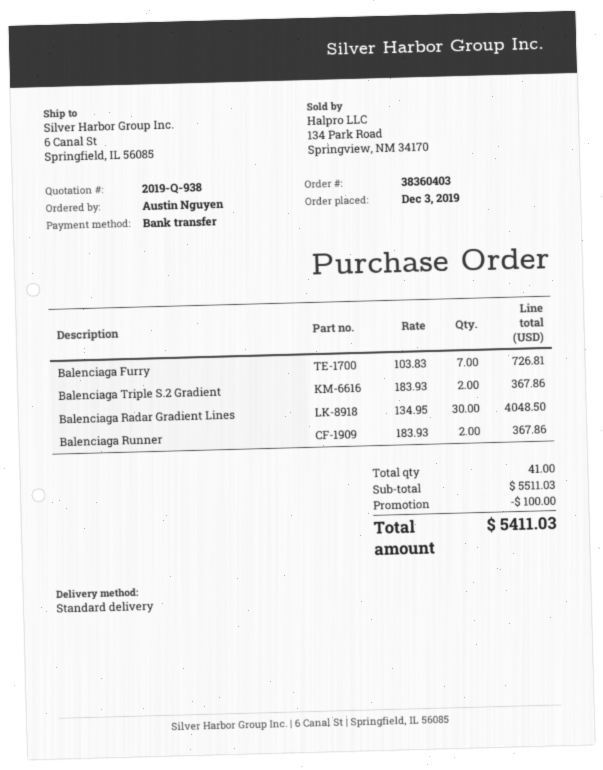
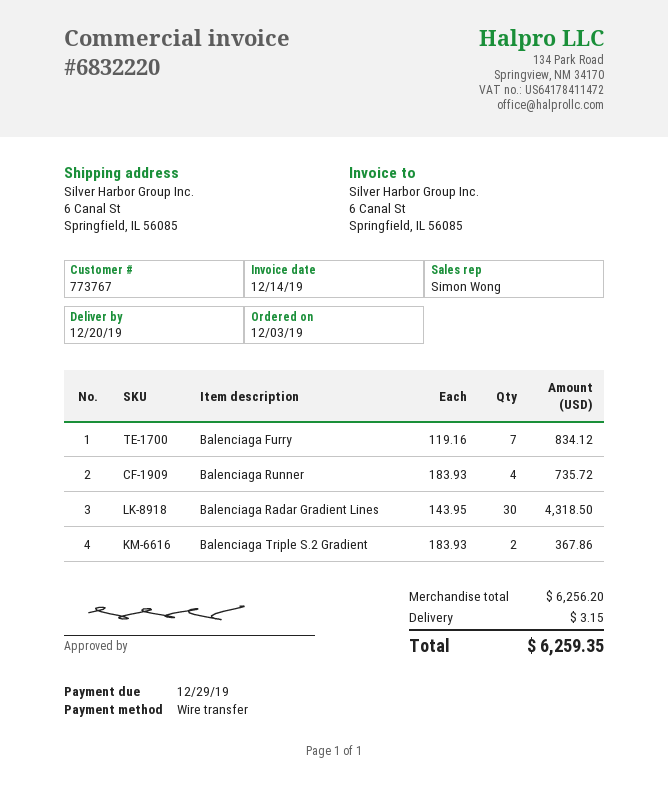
Balenciaga Furry: 7 x 103.83 = 726.81 -> 7 x 119.16 = 834.12
Balenciaga Radar Gradient Lines: 30 x 134.95 = 4048.50 -> 30 x 143.95 = 4318.50
Balenciaga Runner: 2 x 183.93 = 367.86 -> 4 x 183.93 = 735.72
subtotal: 5511.03 -> 6256.20
discount: 100.00 -> none
shipping: none -> 3.15
total: 5411.03 -> 6259.35

